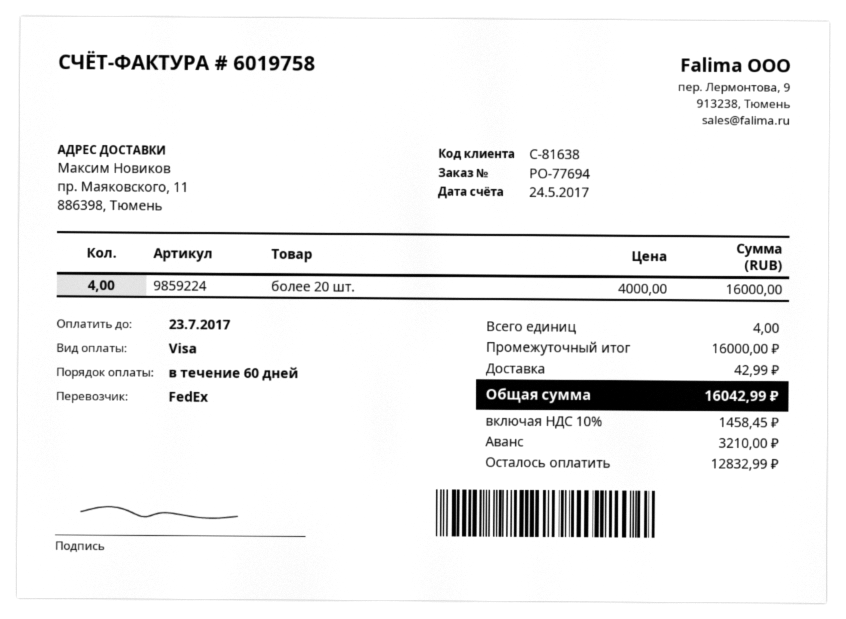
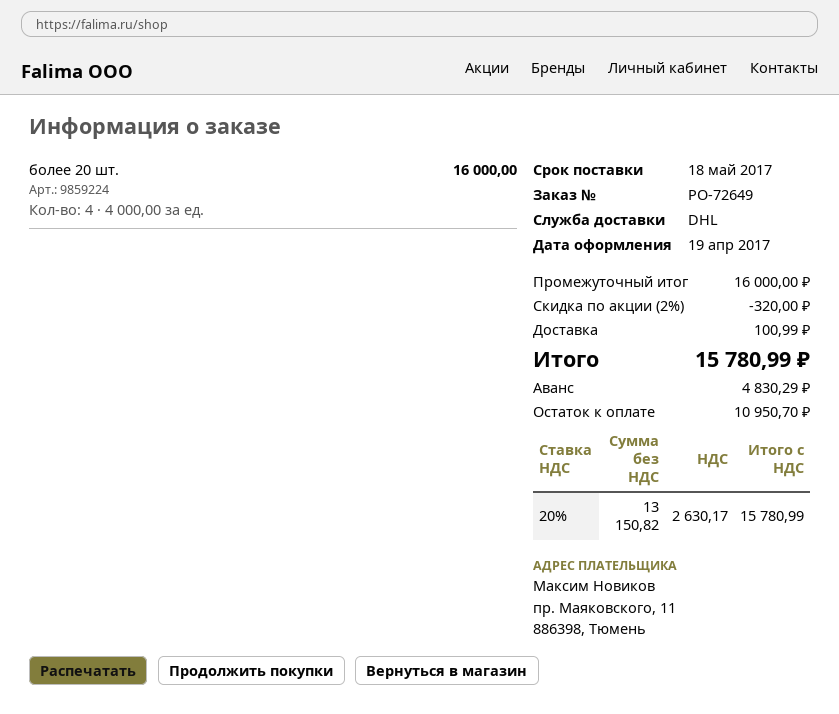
order number: PO-77694 -> PO-72649
shipping method: FedEx -> DHL
discount: none -> 2% = 320.00
shipping: 42.99 -> 100.99
tax: 10% = 1458.45 -> 20% = 2630.17
total: 16042.99 -> 15780.99
deposit: 3210.00 -> 4830.29
balance: 12832.99 -> 10950.70

